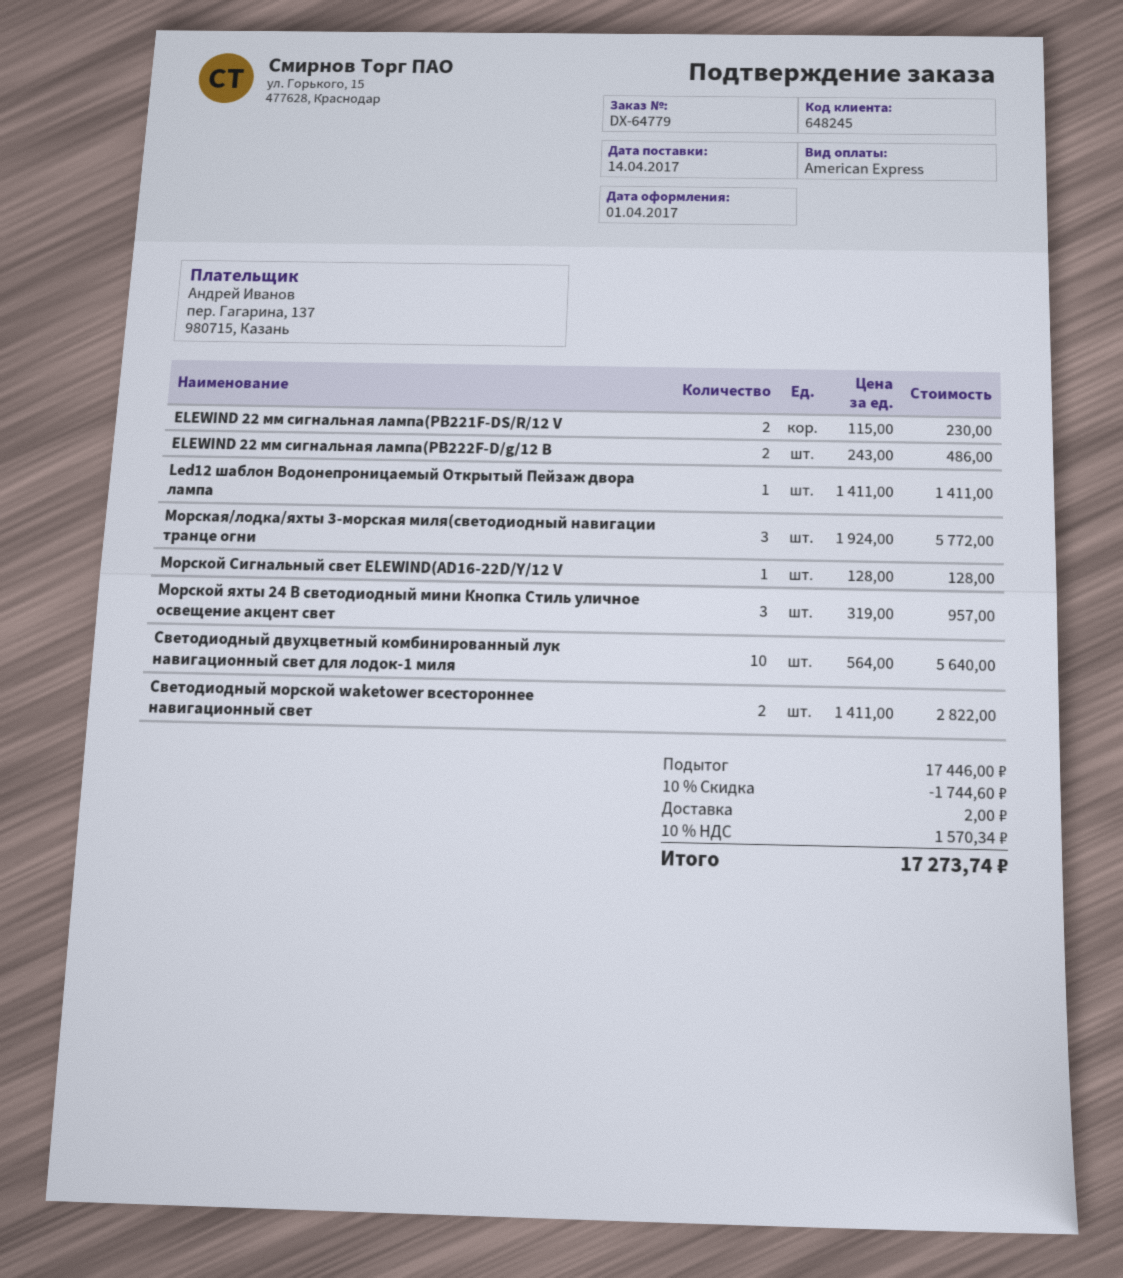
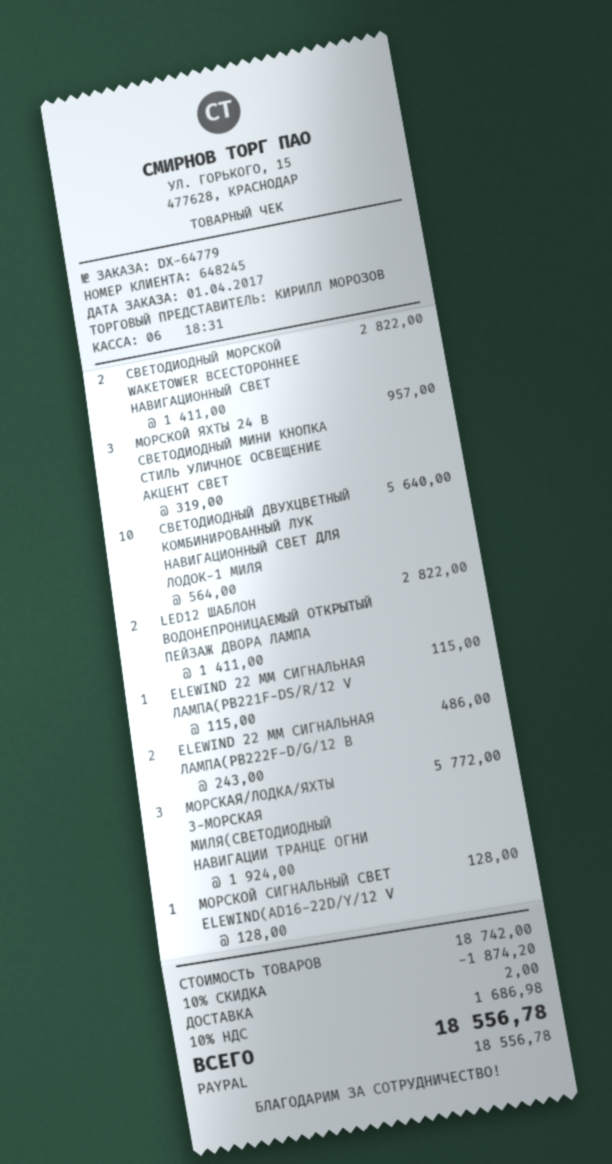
payment method: American Express -> PayPal
ELEWIND 22 мм сигнальная лампа(PB221F-DS/R/12 V: 2 x 115.00 = 230.00 -> 1 x 115.00 = 115.00
Led12 шаблон Водонепроницаемый Открытый Пейзаж двора лампа: 1 x 1411.00 = 1411.00 -> 2 x 1411.00 = 2822.00
subtotal: 17446.00 -> 18742.00
discount: 10% = 1744.60 -> 10% = 1874.20
tax: 10% = 1570.34 -> 10% = 1686.98
total: 17273.74 -> 18556.78

